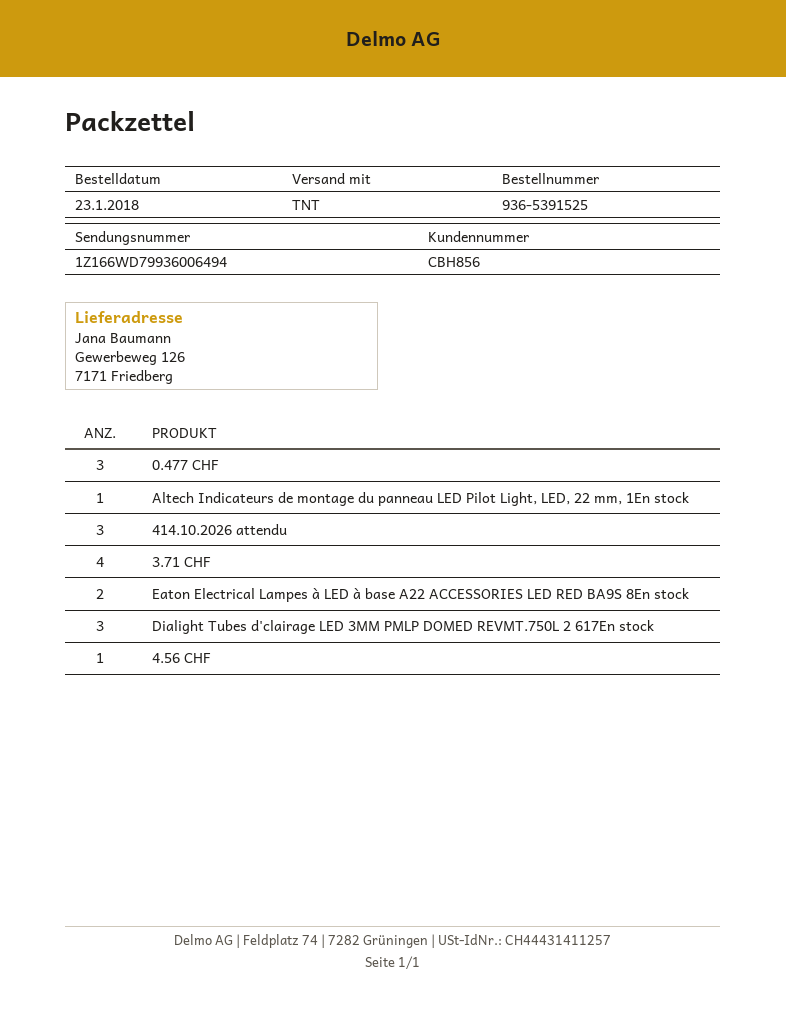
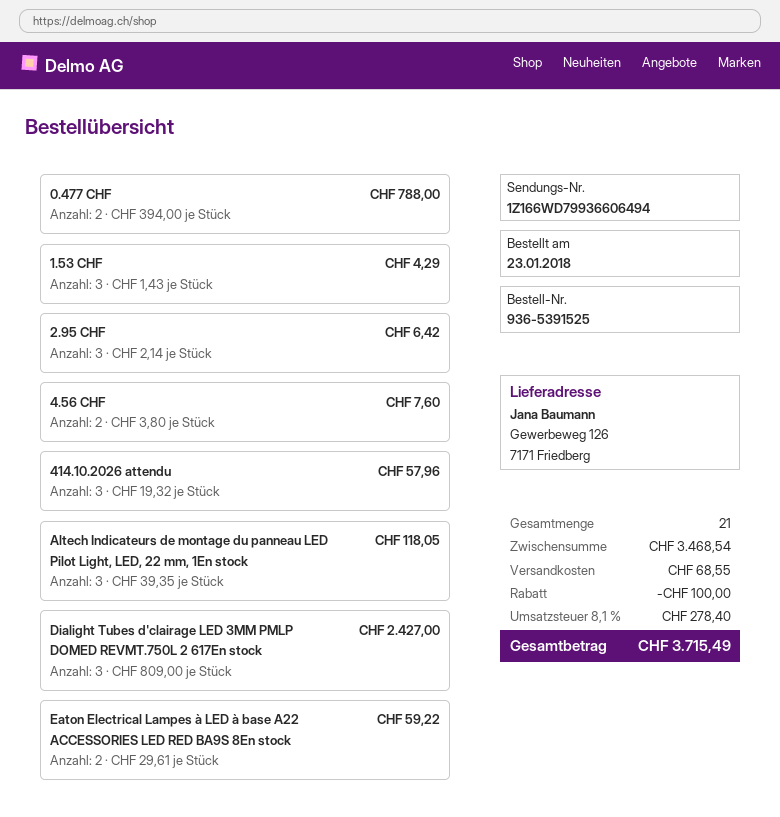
tracking number: 1Z166WD79936006494 -> 1Z166WD79936606494
0.477 CHF: 3 -> 2
Altech Indicateurs de montage du panneau LED Pilot Light, LED, 22 mm, 1En stock: 1 -> 3
3.71 CHF: 4 -> none
4.56 CHF: 1 -> 2
1.53 CHF: none -> 3
2.95 CHF: none -> 3

